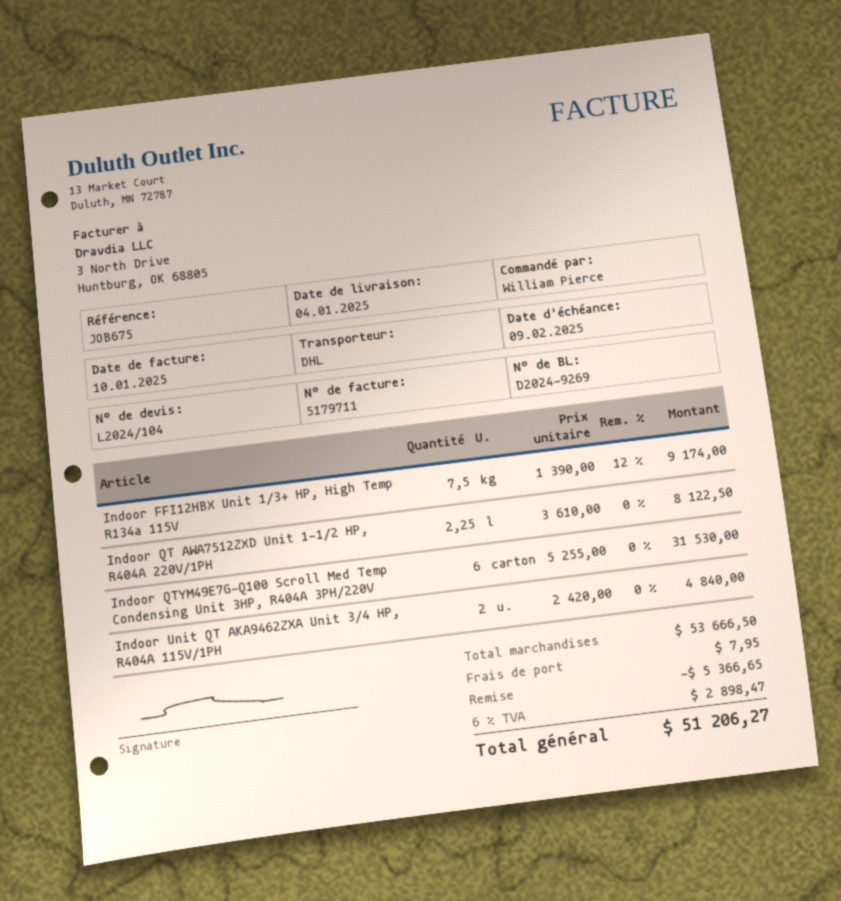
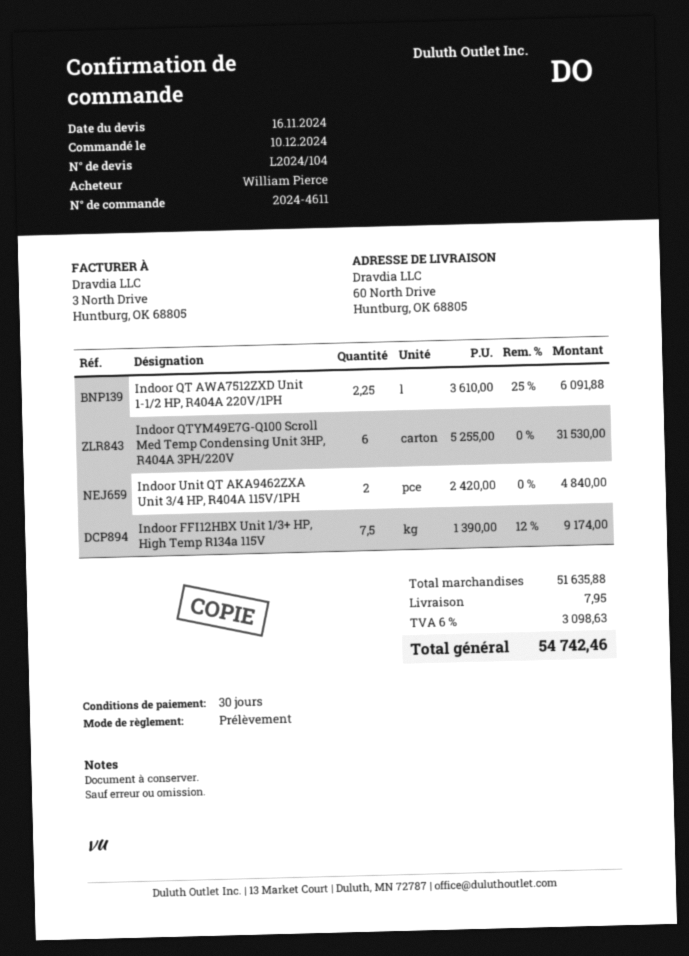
Indoor QT AWA7512ZXD Unit 1-1/2 HP, R404A 220V/1PH: 2.25 x 3610.00 = 8122.50 -> 2.25 x 3610.00 - 25% = 6091.88
subtotal: 53666.50 -> 51635.88
discount: 5366.65 -> none
tax: 6% = 2898.47 -> 6% = 3098.63
total: 51206.27 -> 54742.46

